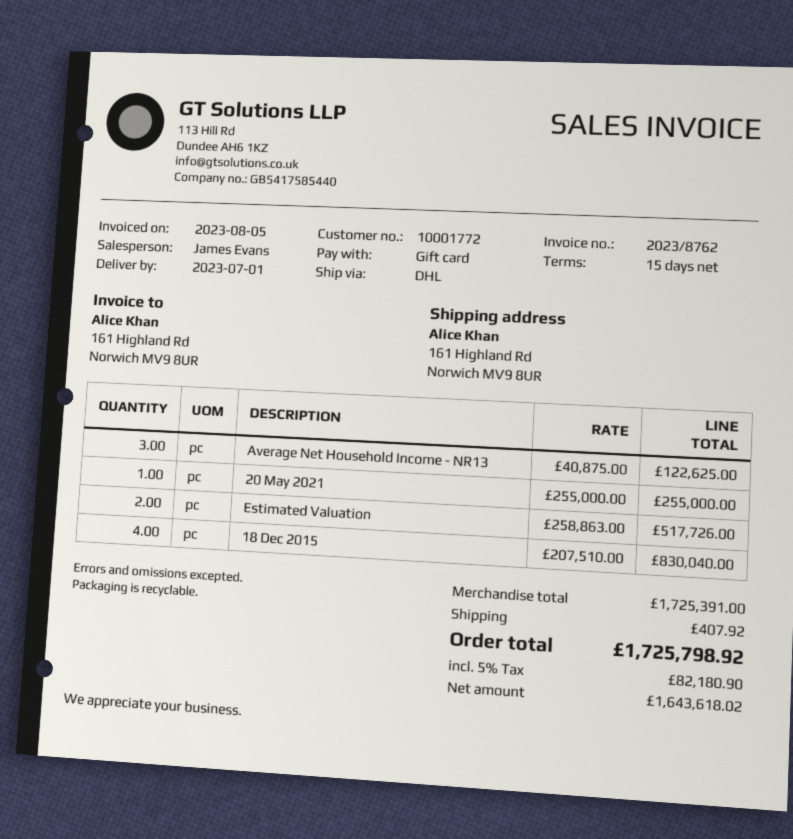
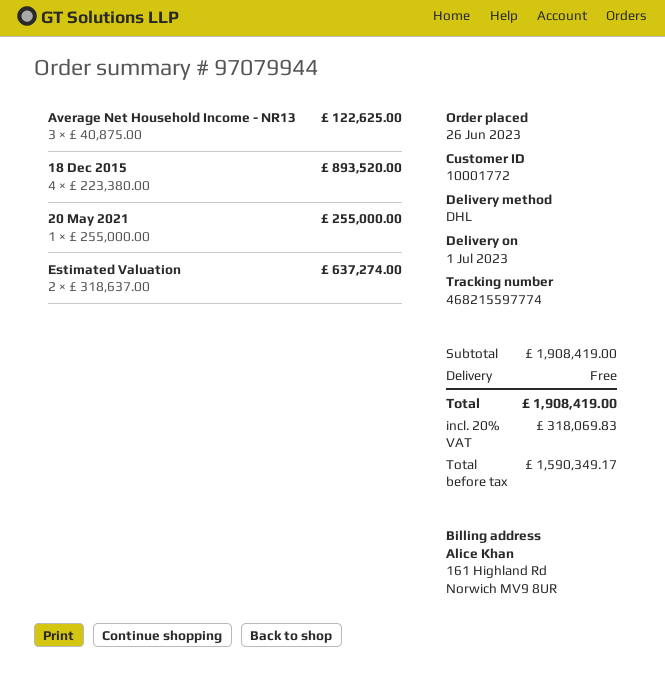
Estimated Valuation: 2 x 258863.00 = 517726.00 -> 2 x 318637.00 = 637274.00
18 Dec 2015: 4 x 207510.00 = 830040.00 -> 4 x 223380.00 = 893520.00
subtotal: 1725391.00 -> 1908419.00
shipping: 407.92 -> 0.00
net: 1643618.02 -> 1590349.17
tax: 5% = 82180.90 -> 20% = 318069.83
total: 1725798.92 -> 1908419.00

